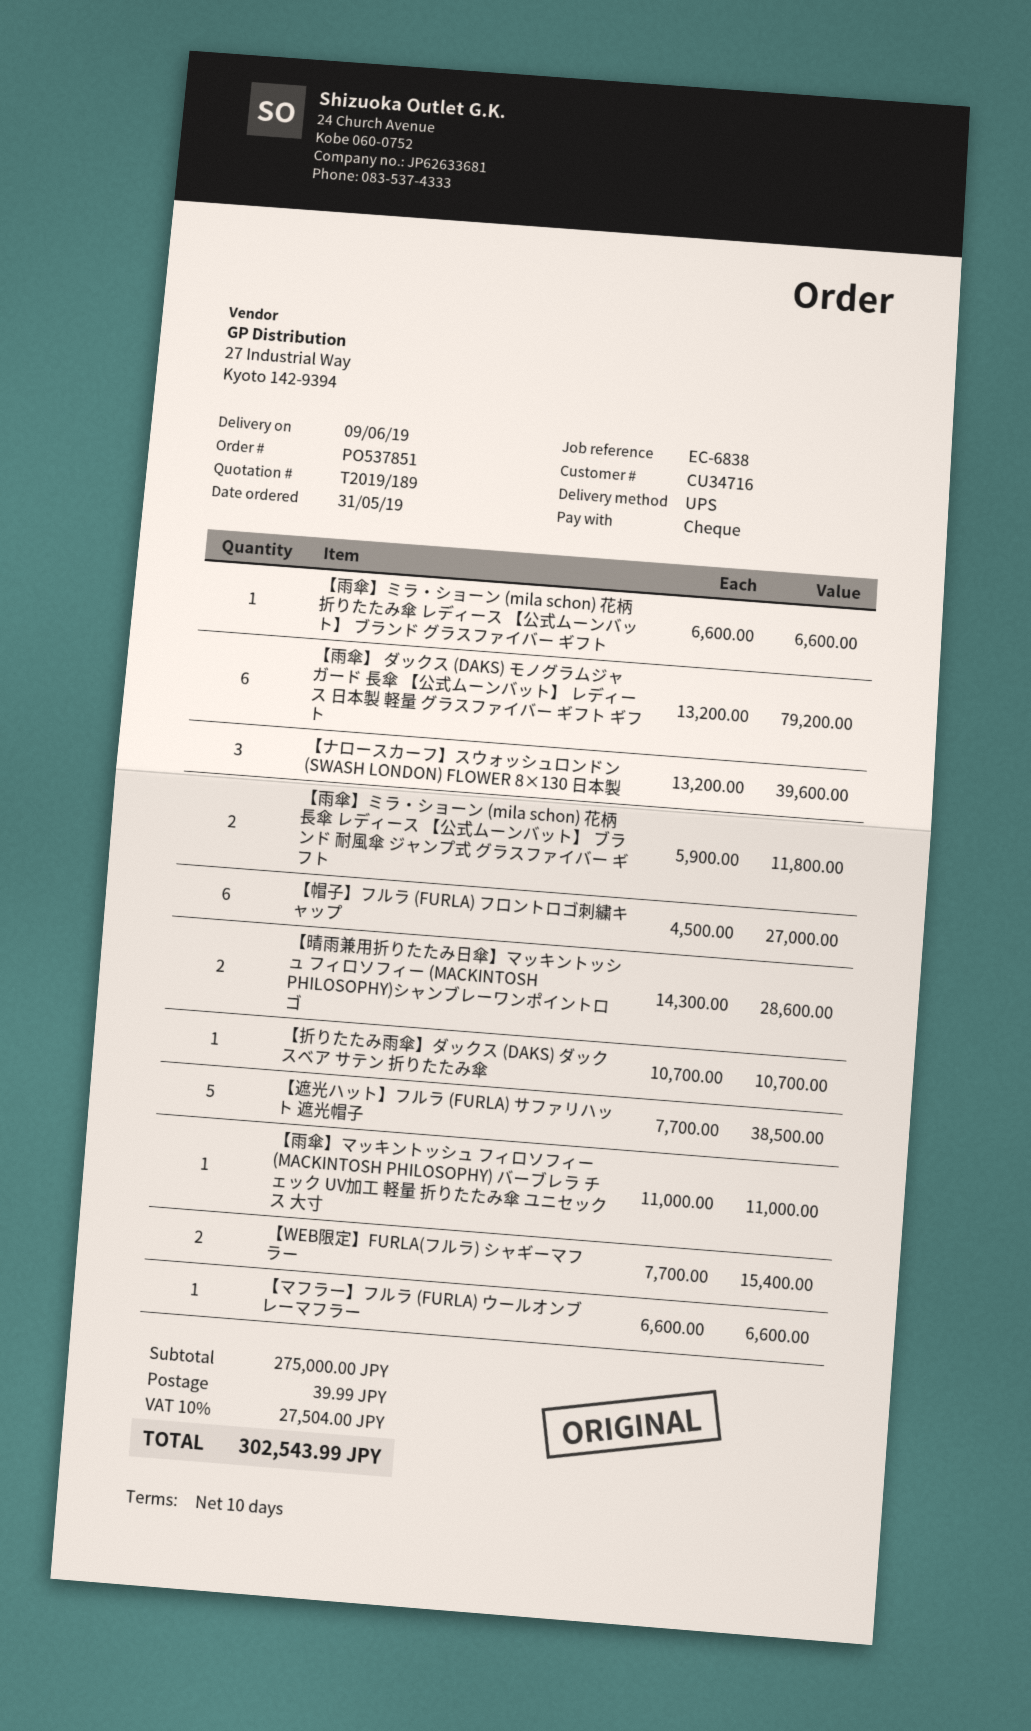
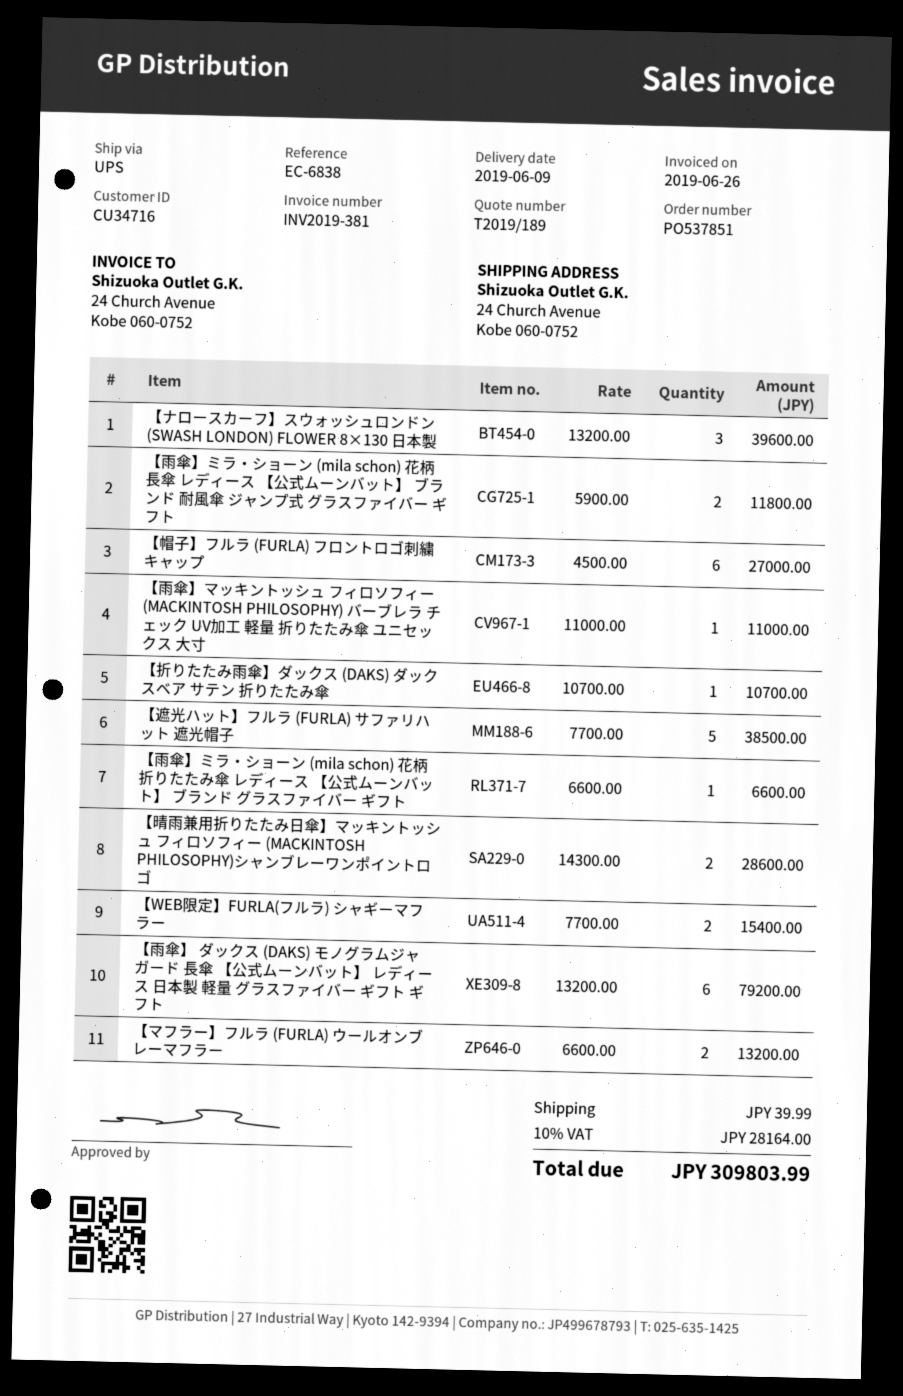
【マフラー】フルラ (FURLA) ウールオンブレーマフラー: 1 x 6600.00 = 6600.00 -> 2 x 6600.00 = 13200.00
tax: 10% = 27504.00 -> 10% = 28164.00
total: 302543.99 -> 309803.99

